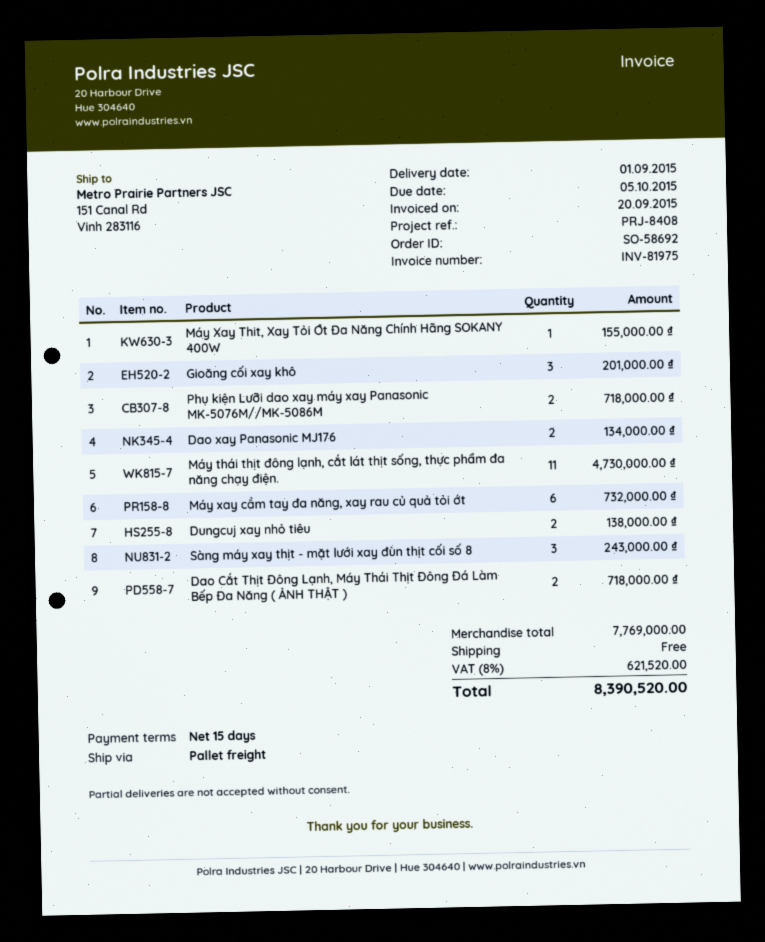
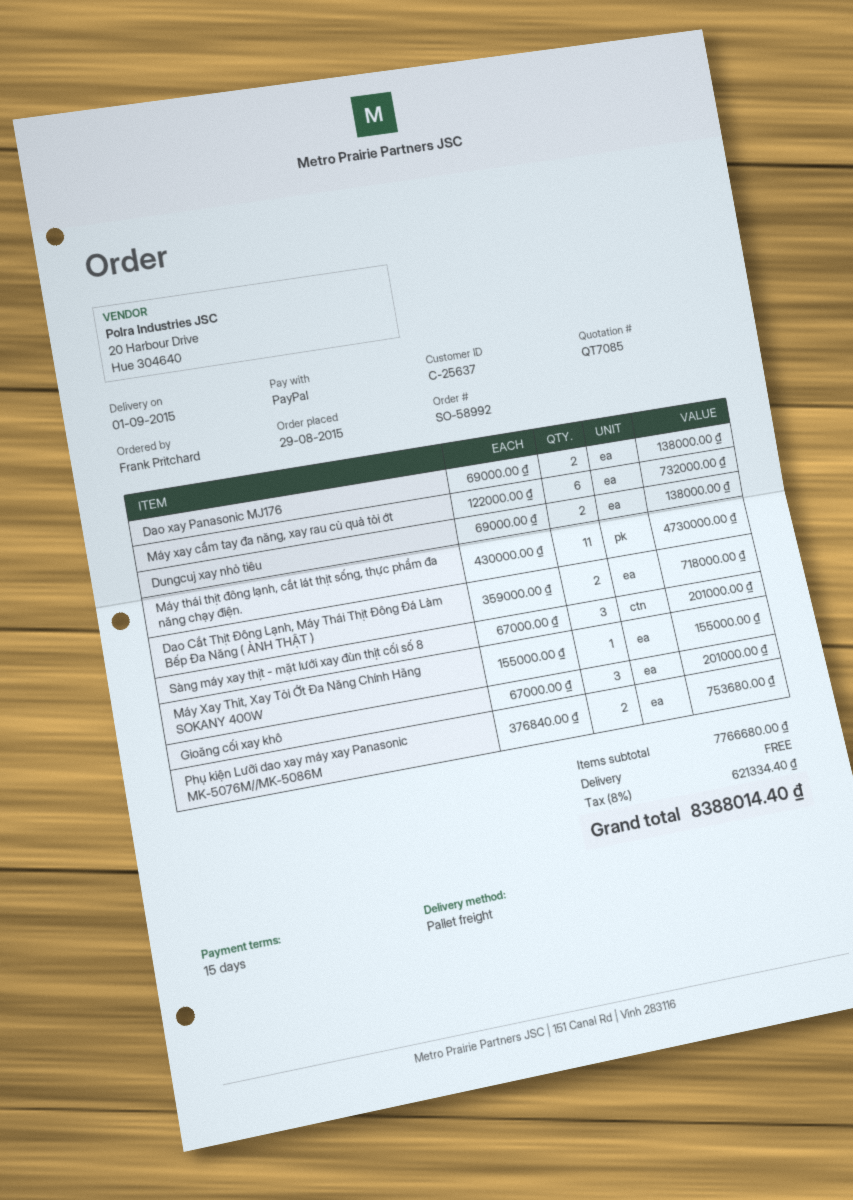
order number: SO-58692 -> SO-58992
Phụ kiện Lưỡi dao xay máy xay Panasonic MK-5076M//MK-5086M: 2 for 718000.00 -> 2 for 753680.00
Dao xay Panasonic MJ176: 2 for 134000.00 -> 2 for 138000.00
Sàng máy xay thịt - mặt lưới xay đùn thịt cối số 8: 3 for 243000.00 -> 3 for 201000.00
subtotal: 7769000.00 -> 7766680.00
tax: 8% = 621520.00 -> 8% = 621334.40
total: 8390520.00 -> 8388014.40

